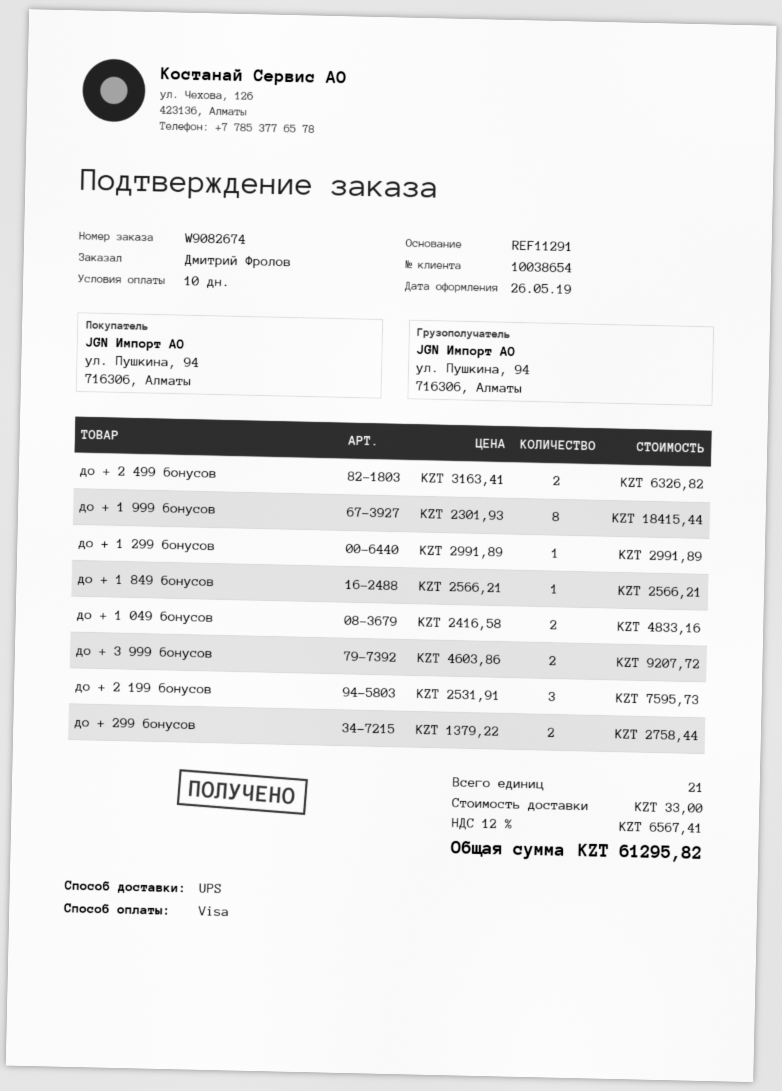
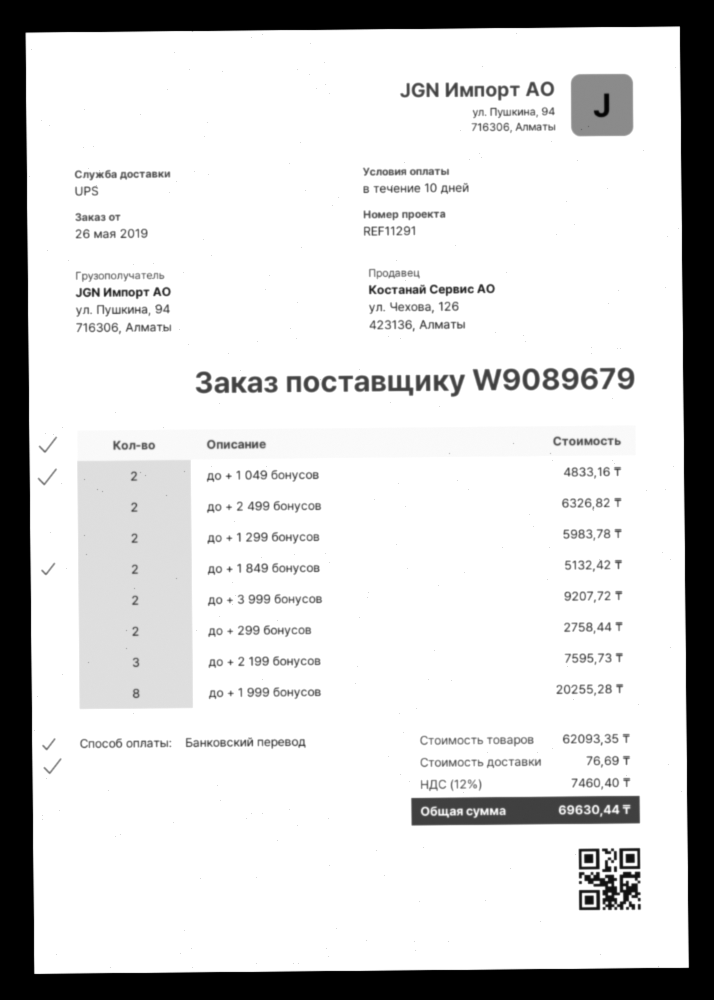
order number: W9082674 -> W9089679
payment method: Visa -> bank transfer
до + 1 999 бонусов: 8 for 18415.44 -> 8 for 20255.28
до + 1 299 бонусов: 1 for 2991.89 -> 2 for 5983.78
до + 1 849 бонусов: 1 for 2566.21 -> 2 for 5132.42
shipping: 33.00 -> 76.69
tax: 12% = 6567.41 -> 12% = 7460.40
total: 61295.82 -> 69630.44

